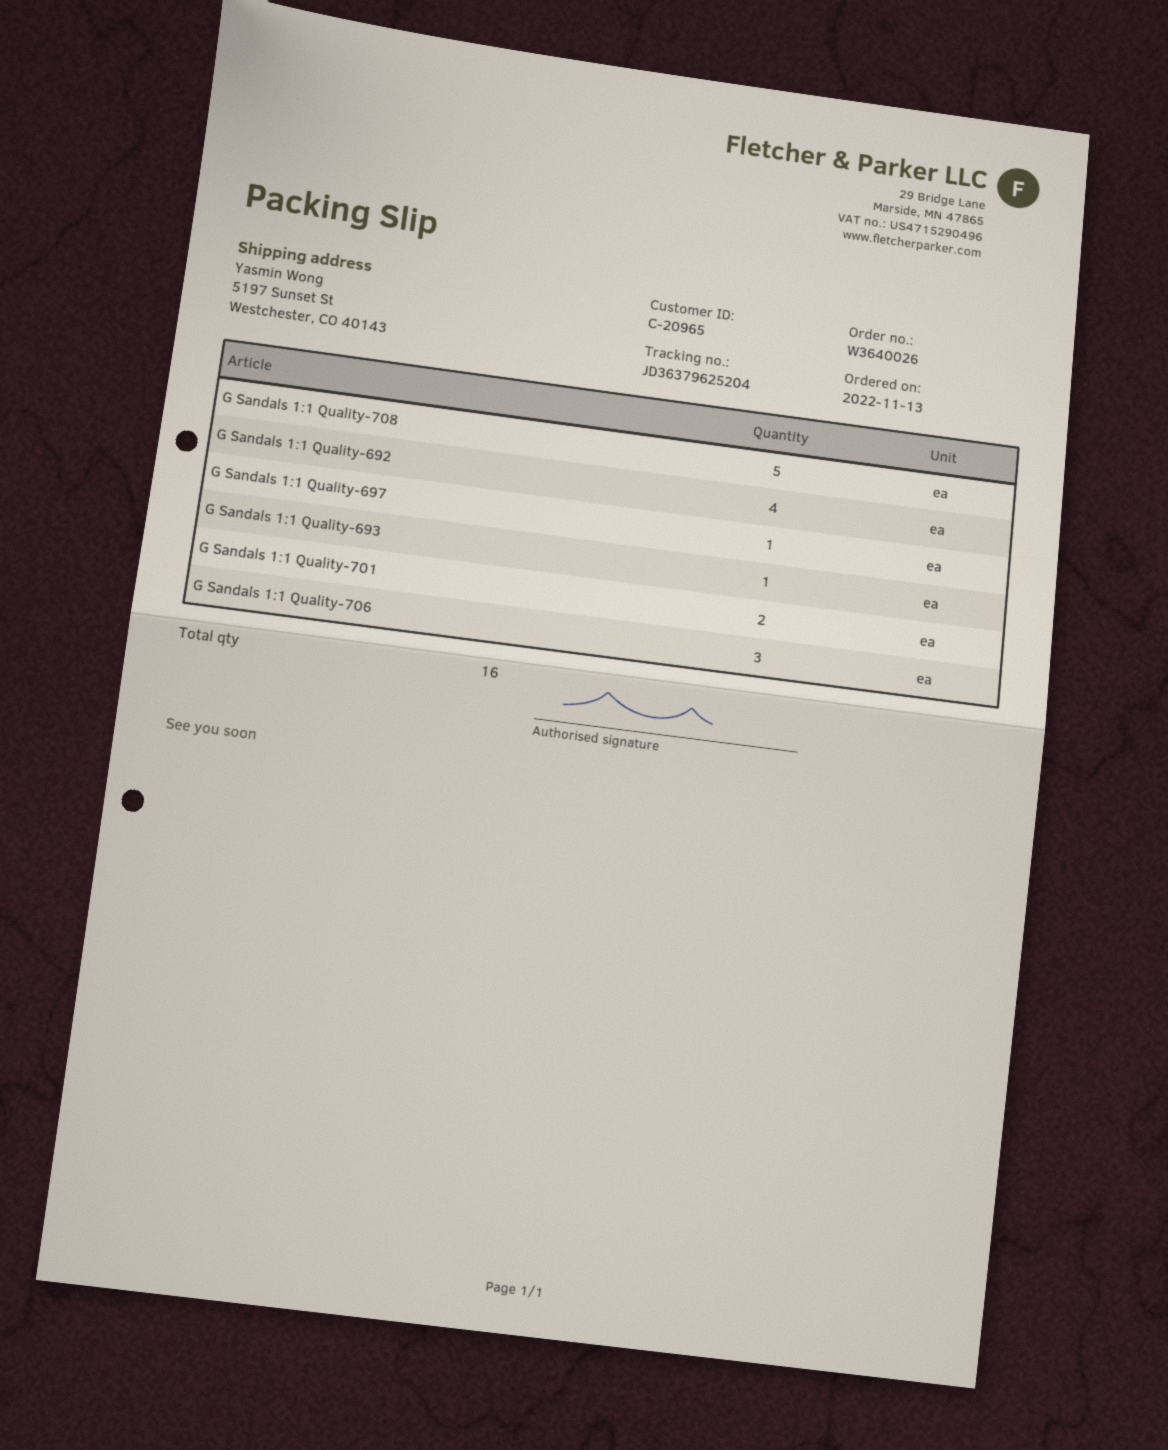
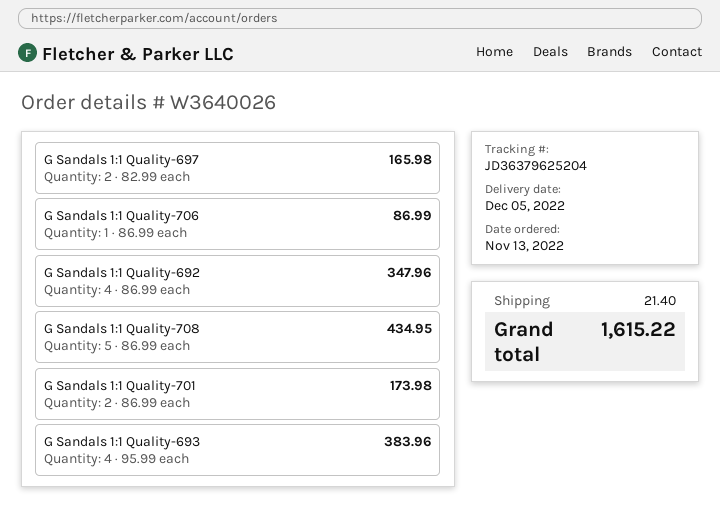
G Sandals 1:1 Quality-697: 1 -> 2
G Sandals 1:1 Quality-693: 1 -> 4
G Sandals 1:1 Quality-706: 3 -> 1

